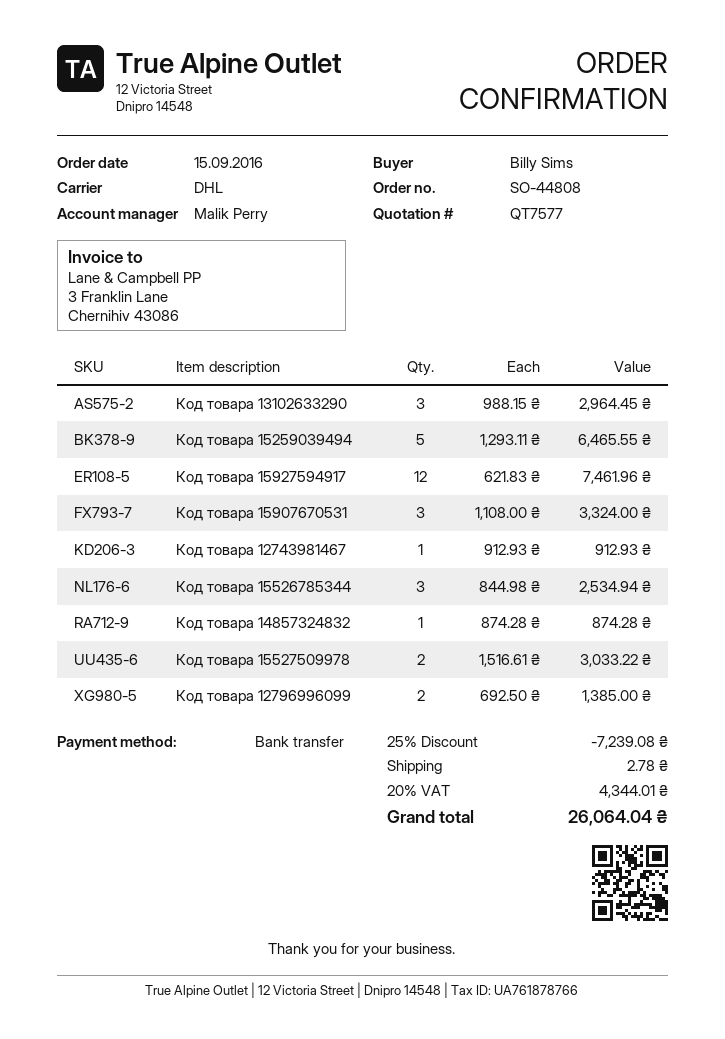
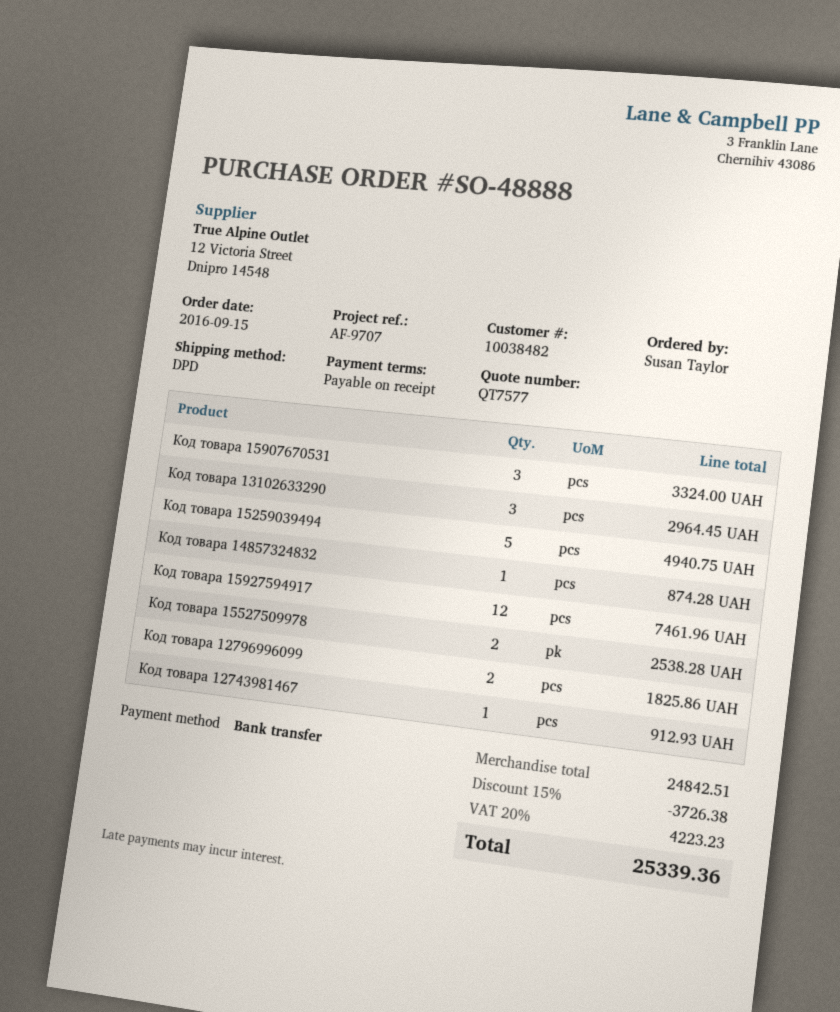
order number: SO-44808 -> SO-48888
ordered by: Billy Sims -> Susan Taylor
shipping method: DHL -> DPD
Код товара 15259039494: 5 for 6465.55 -> 5 for 4940.75
Код товара 15526785344: 3 for 2534.94 -> none
Код товара 15527509978: 2 for 3033.22 -> 2 for 2538.28
Код товара 12796996099: 2 for 1385.00 -> 2 for 1825.86
discount: 25% = 7239.08 -> 15% = 3726.38
shipping: 2.78 -> none
tax: 20% = 4344.01 -> 20% = 4223.23
total: 26064.04 -> 25339.36

